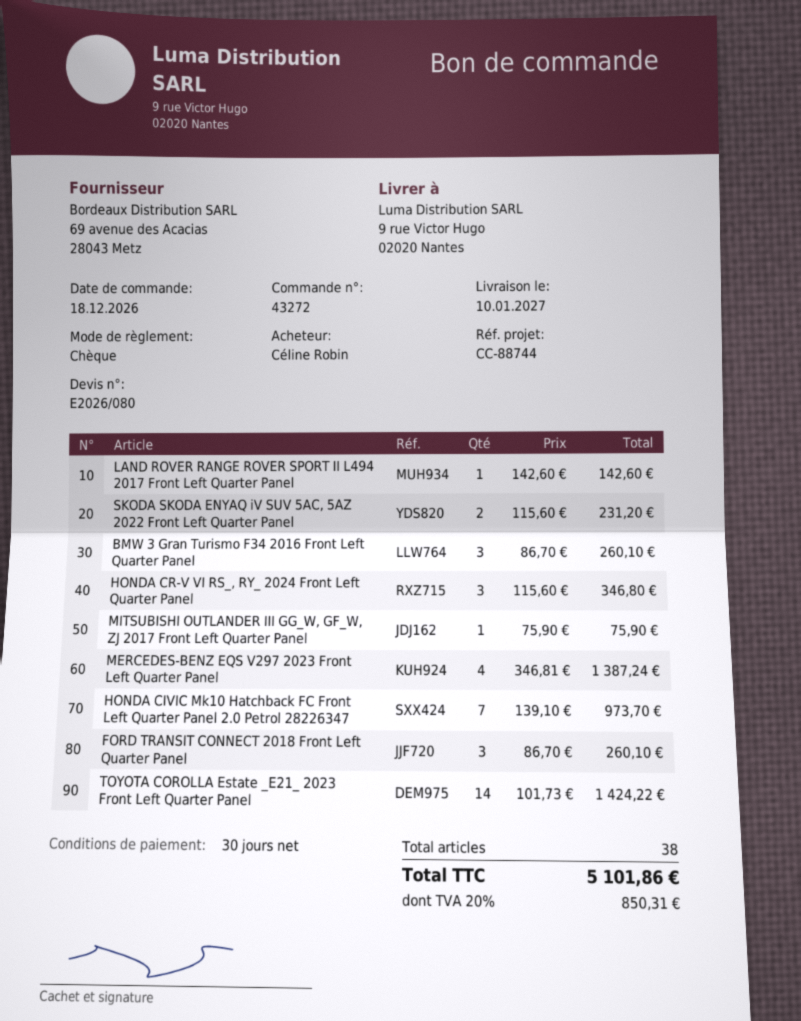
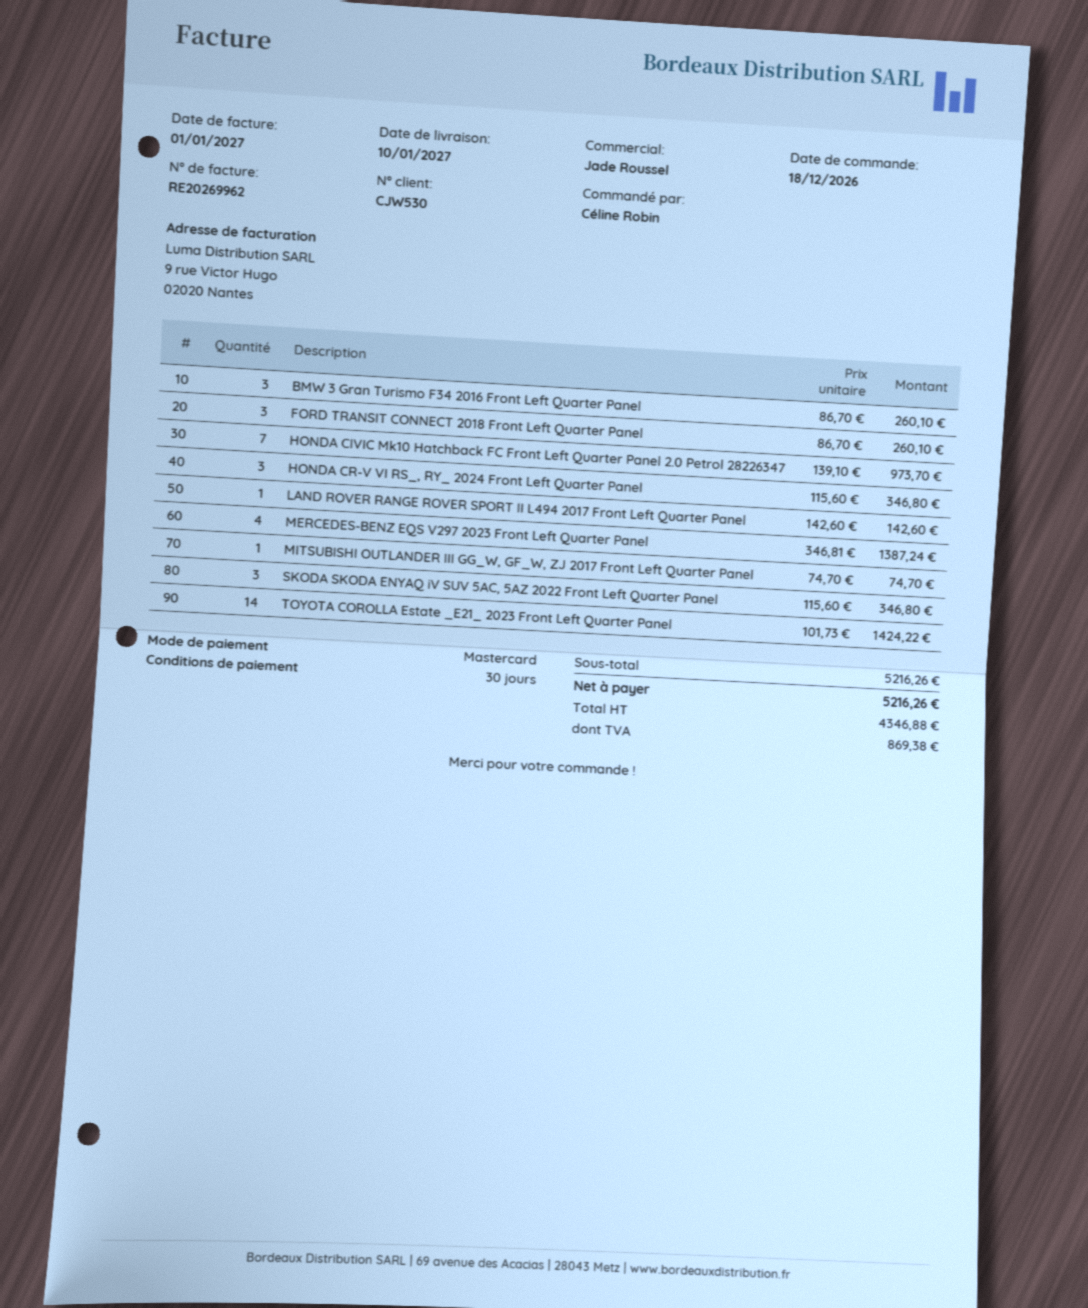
payment method: cheque -> Mastercard
SKODA SKODA ENYAQ iV SUV 5AC, 5AZ 2022 Front Left Quarter Panel: 2 x 115.60 = 231.20 -> 3 x 115.60 = 346.80
MITSUBISHI OUTLANDER III GG_W, GF_W, ZJ 2017 Front Left Quarter Panel: 1 x 75.90 = 75.90 -> 1 x 74.70 = 74.70
tax: 850.31 -> 869.38
total: 5101.86 -> 5216.26

